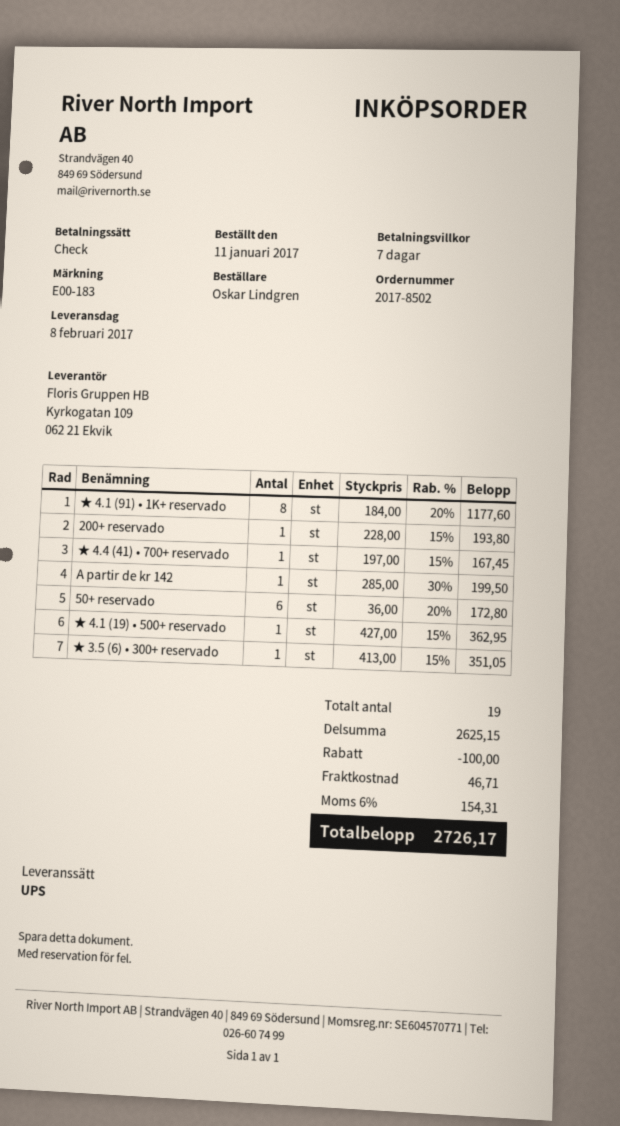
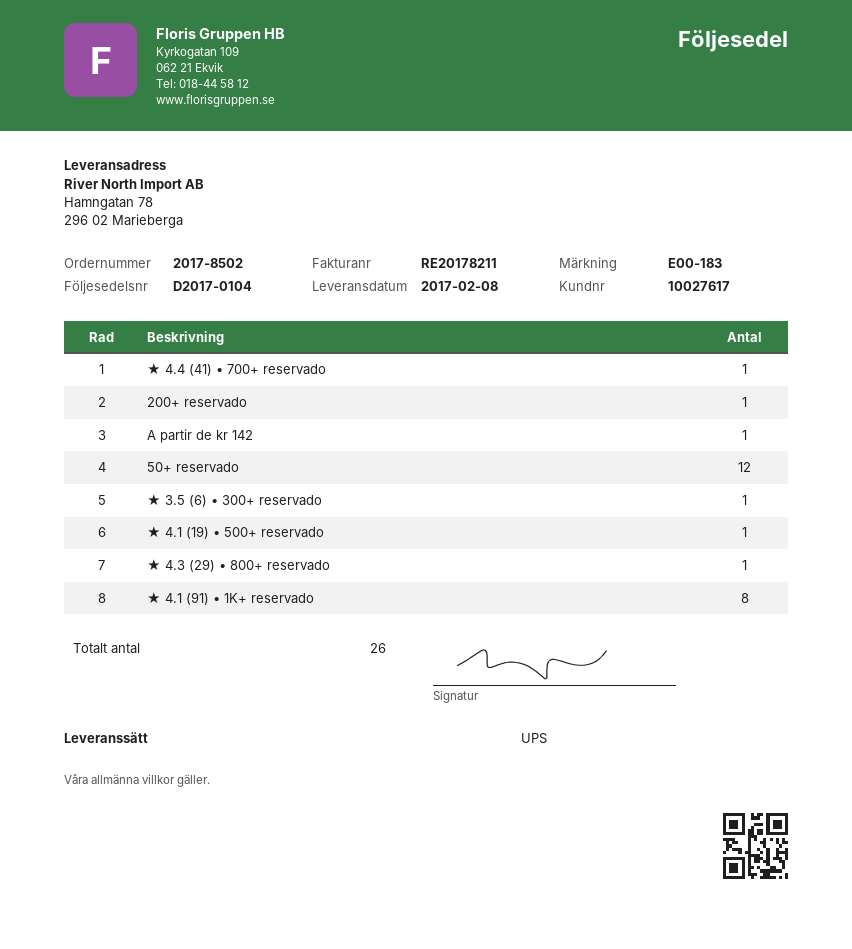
50+ reservado: 6 -> 12
★ 4.3 (29) • 800+ reservado: none -> 1
total quantity: 19 -> 26

